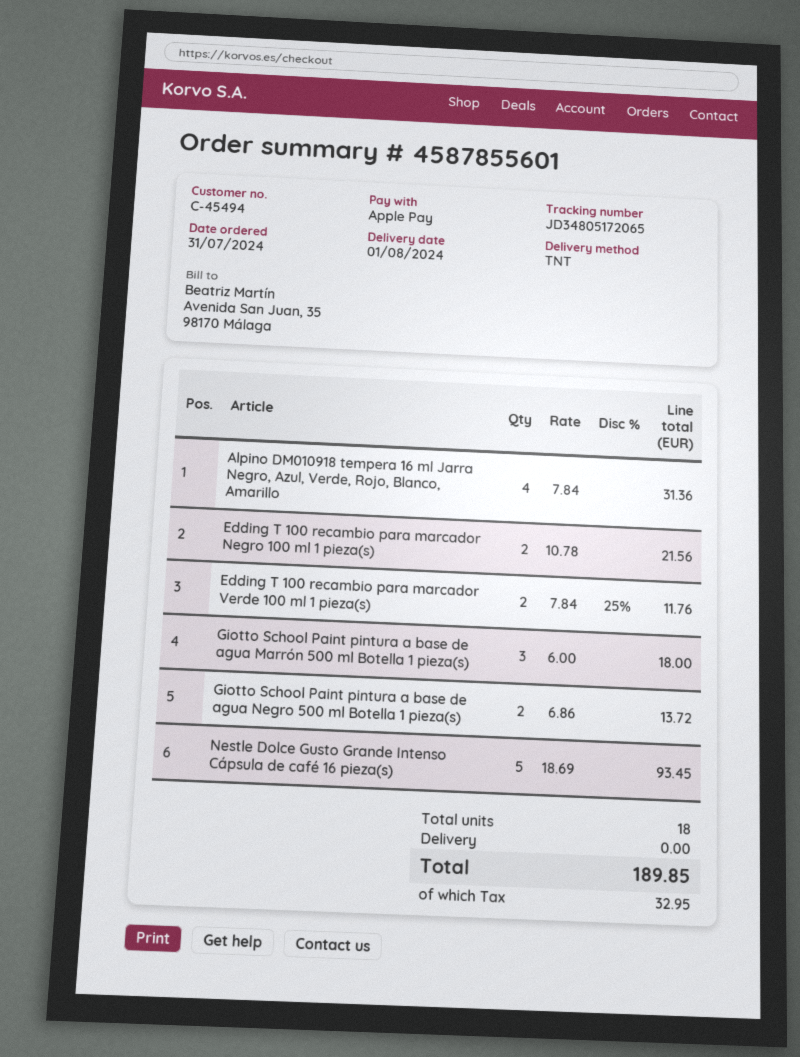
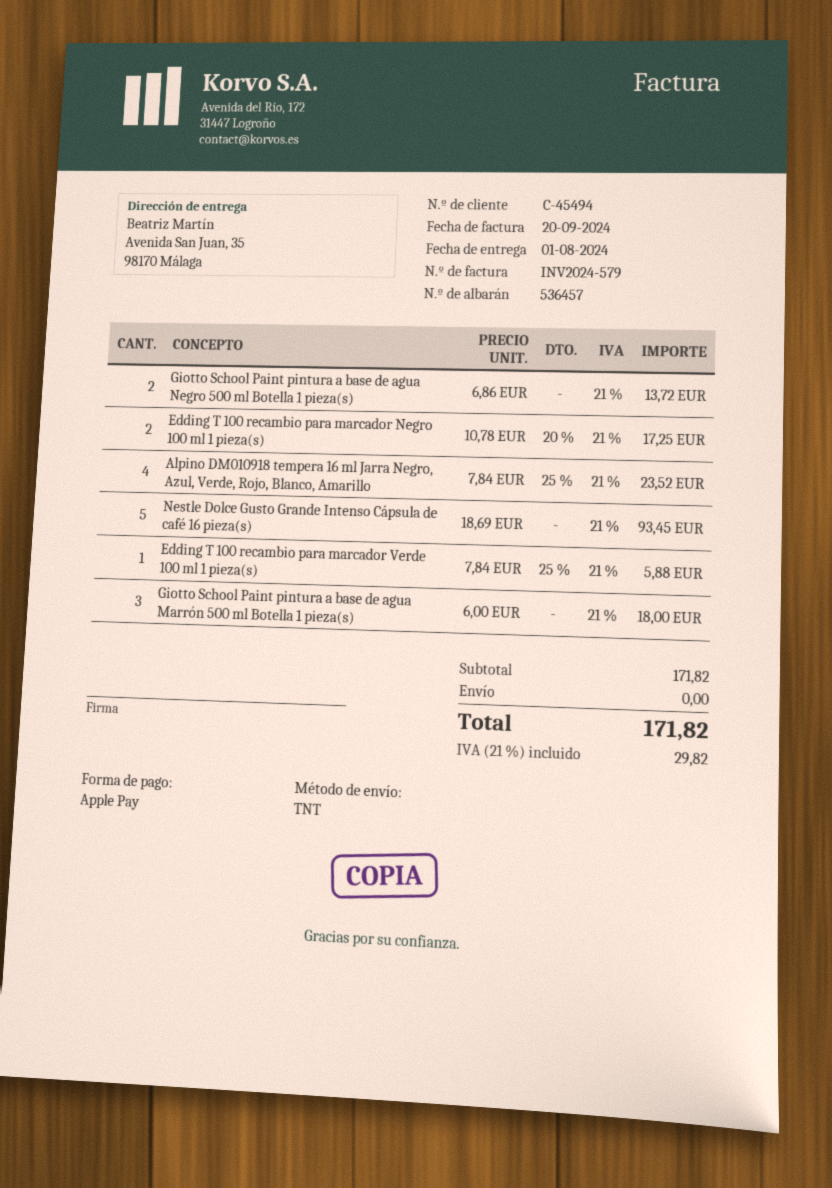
Alpino DM010918 tempera 16 ml Jarra Negro, Azul, Verde, Rojo, Blanco, Amarillo: 4 x 7.84 = 31.36 -> 4 x 7.84 - 25% = 23.52
Edding T 100 recambio para marcador Negro 100 ml 1 pieza(s): 2 x 10.78 = 21.56 -> 2 x 10.78 - 20% = 17.25
Edding T 100 recambio para marcador Verde 100 ml 1 pieza(s): 2 x 7.84 - 25% = 11.76 -> 1 x 7.84 - 25% = 5.88
tax: 32.95 -> 29.82
total: 189.85 -> 171.82

